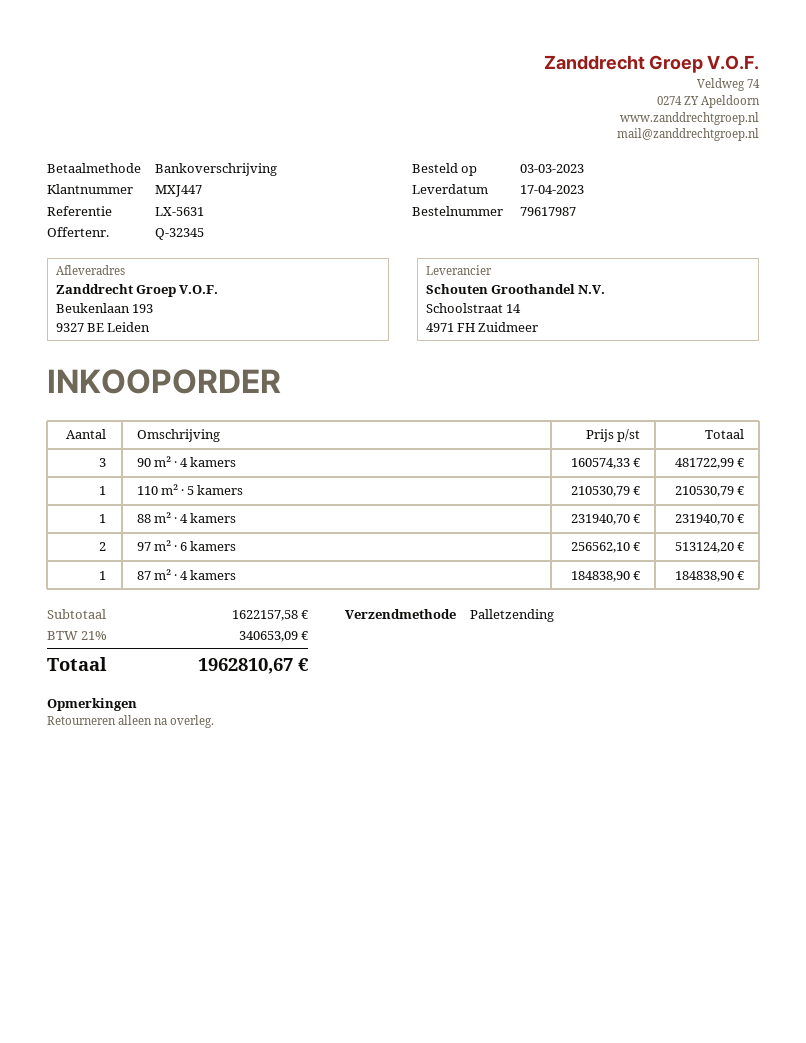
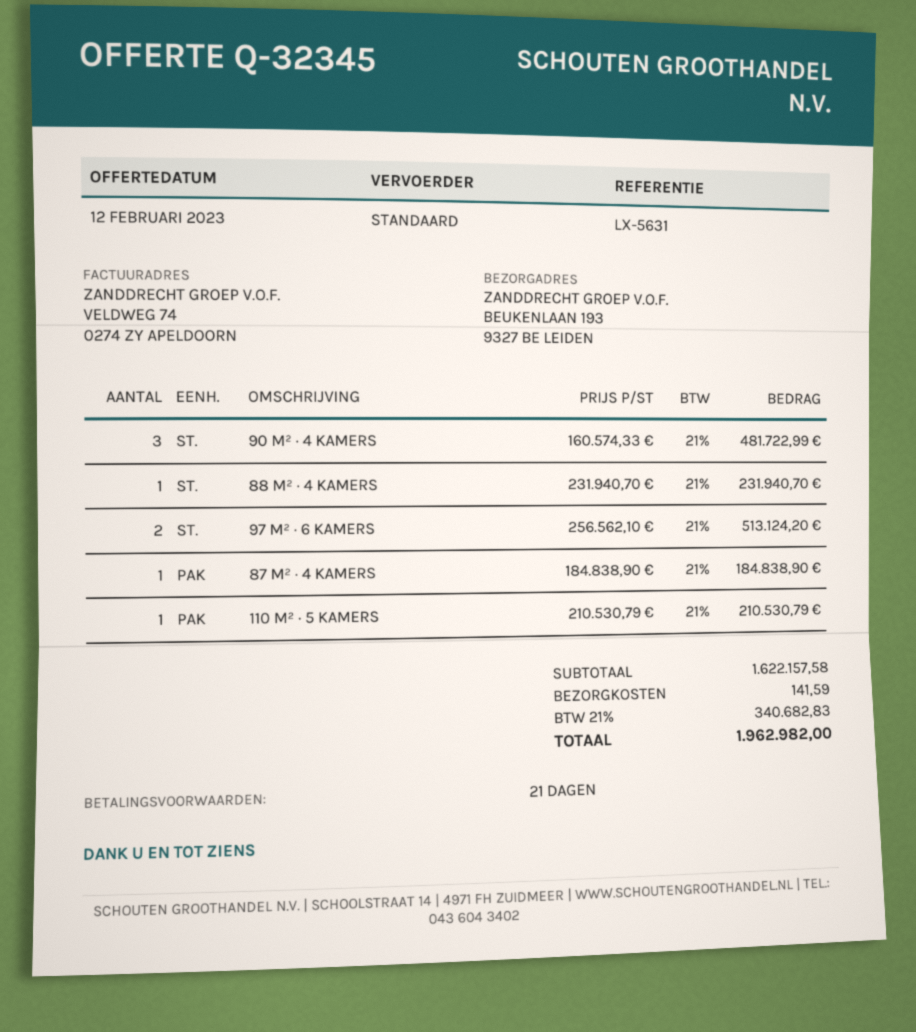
shipping method: pallet freight -> standard
shipping: none -> 141.59
tax: 21% = 340653.09 -> 21% = 340682.83
total: 1962810.67 -> 1962982.00

